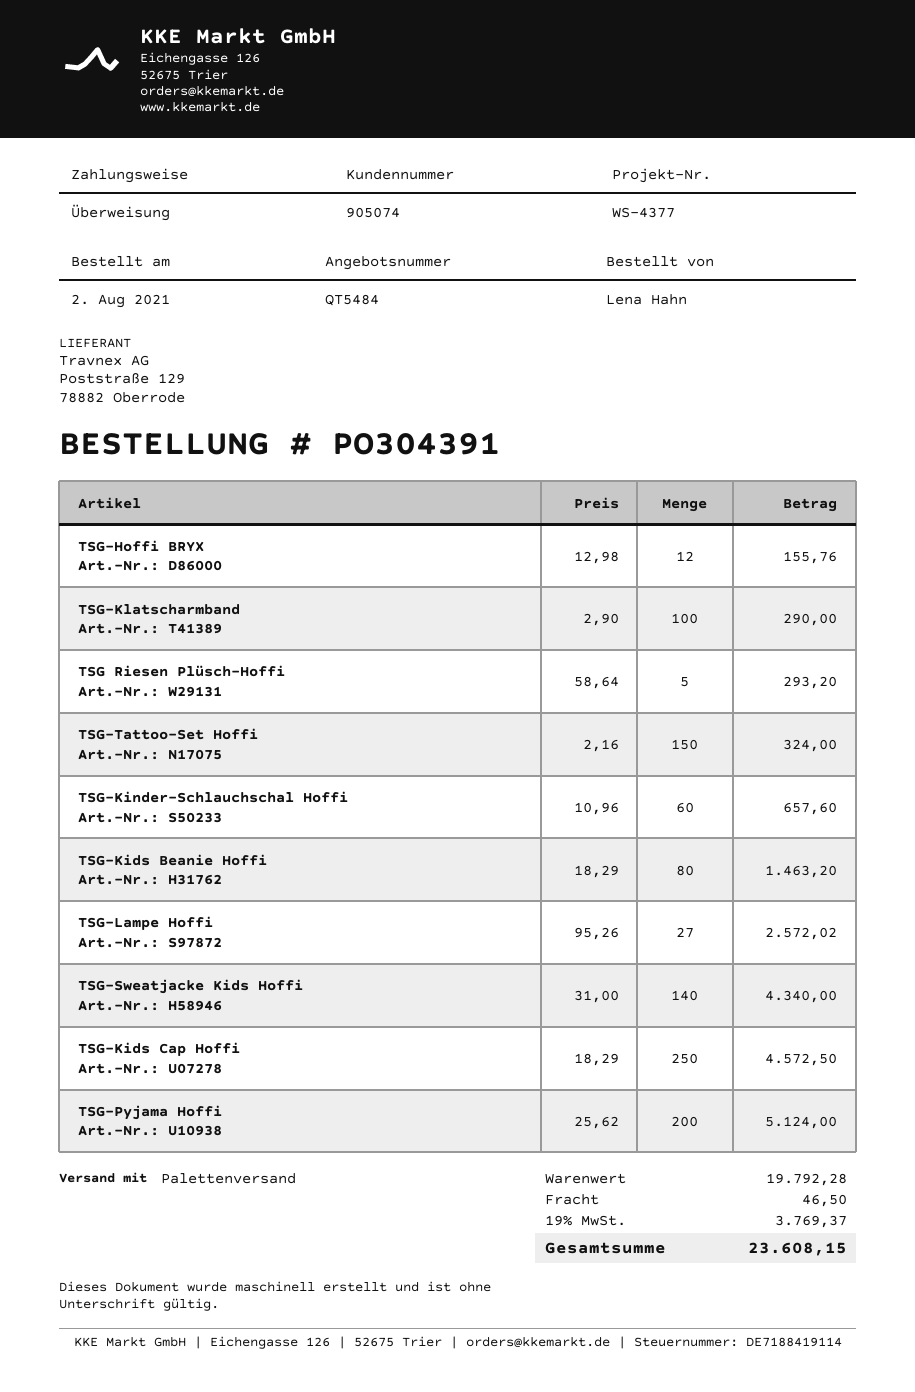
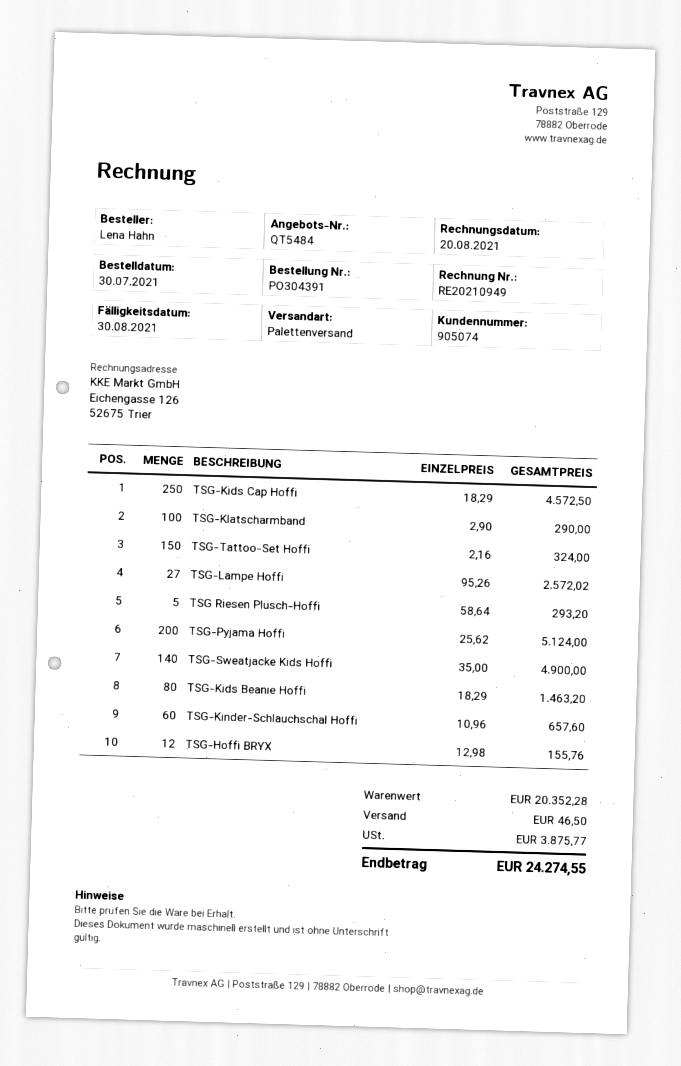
order date: 2021-08-02 -> 2021-07-30
TSG-Sweatjacke Kids Hoffi: 140 x 31.00 = 4340.00 -> 140 x 35.00 = 4900.00
subtotal: 19792.28 -> 20352.28
tax: 3769.37 -> 3875.77
total: 23608.15 -> 24274.55

